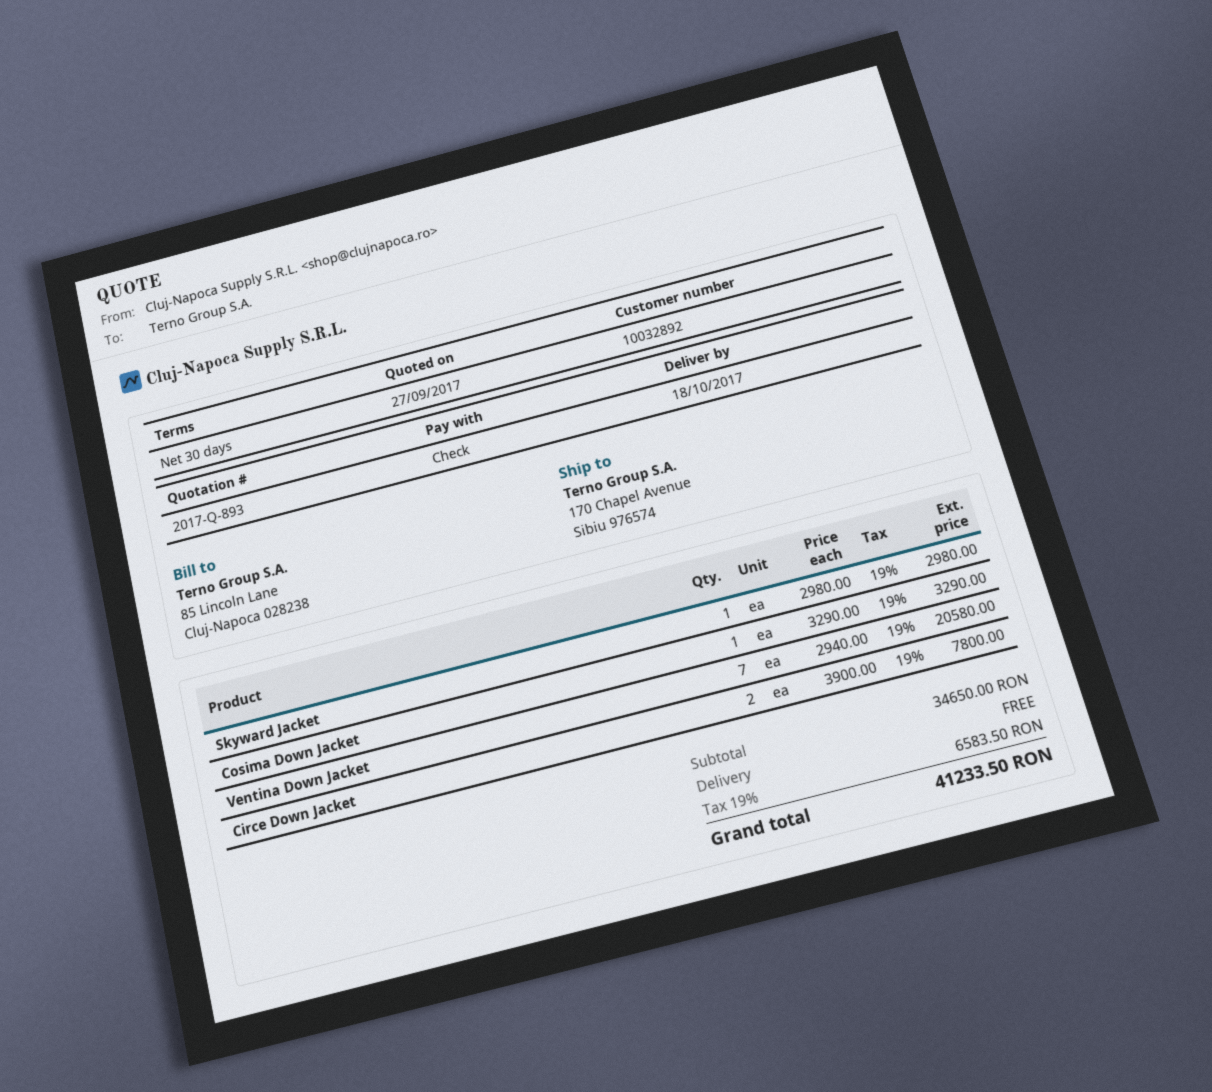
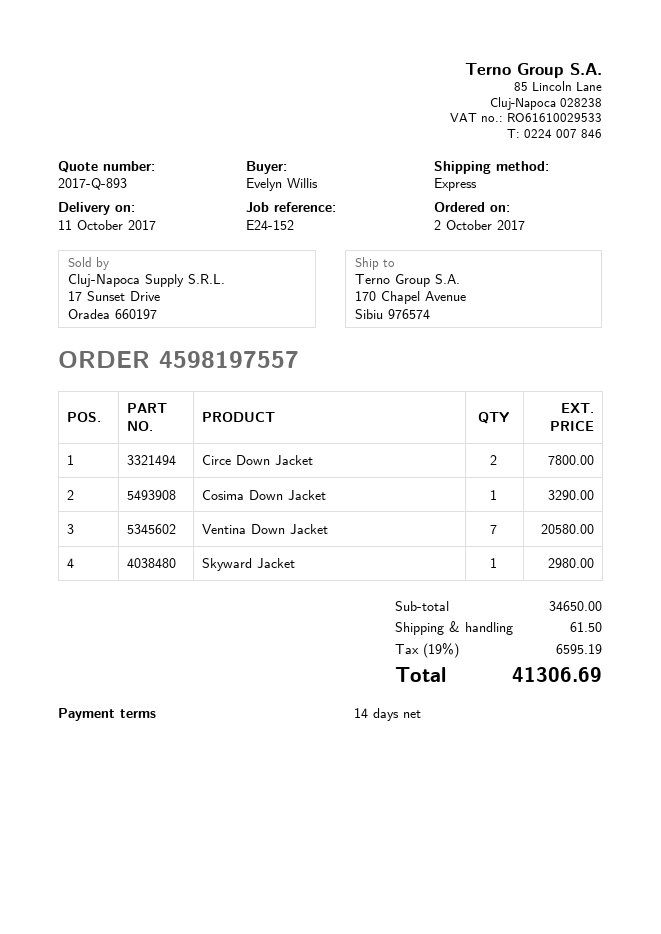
delivery date: 2017-10-18 -> 2017-10-11
payment terms: 30 days -> 14 days
shipping: 0.00 -> 61.50
tax: 19% = 6583.50 -> 19% = 6595.19
total: 41233.50 -> 41306.69

